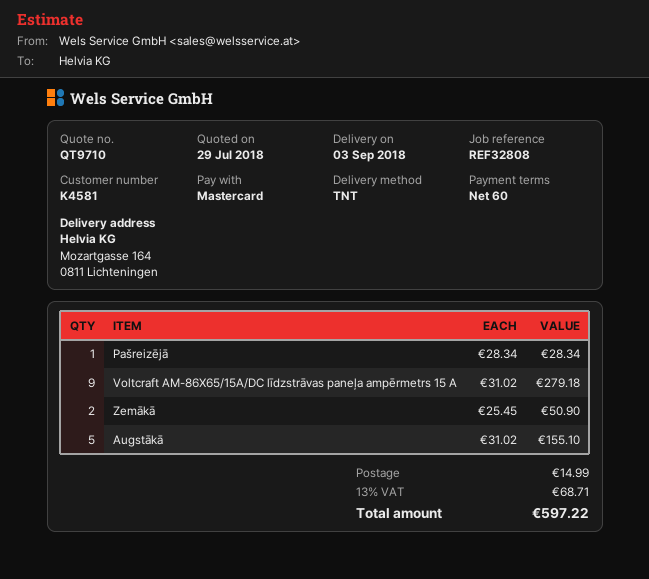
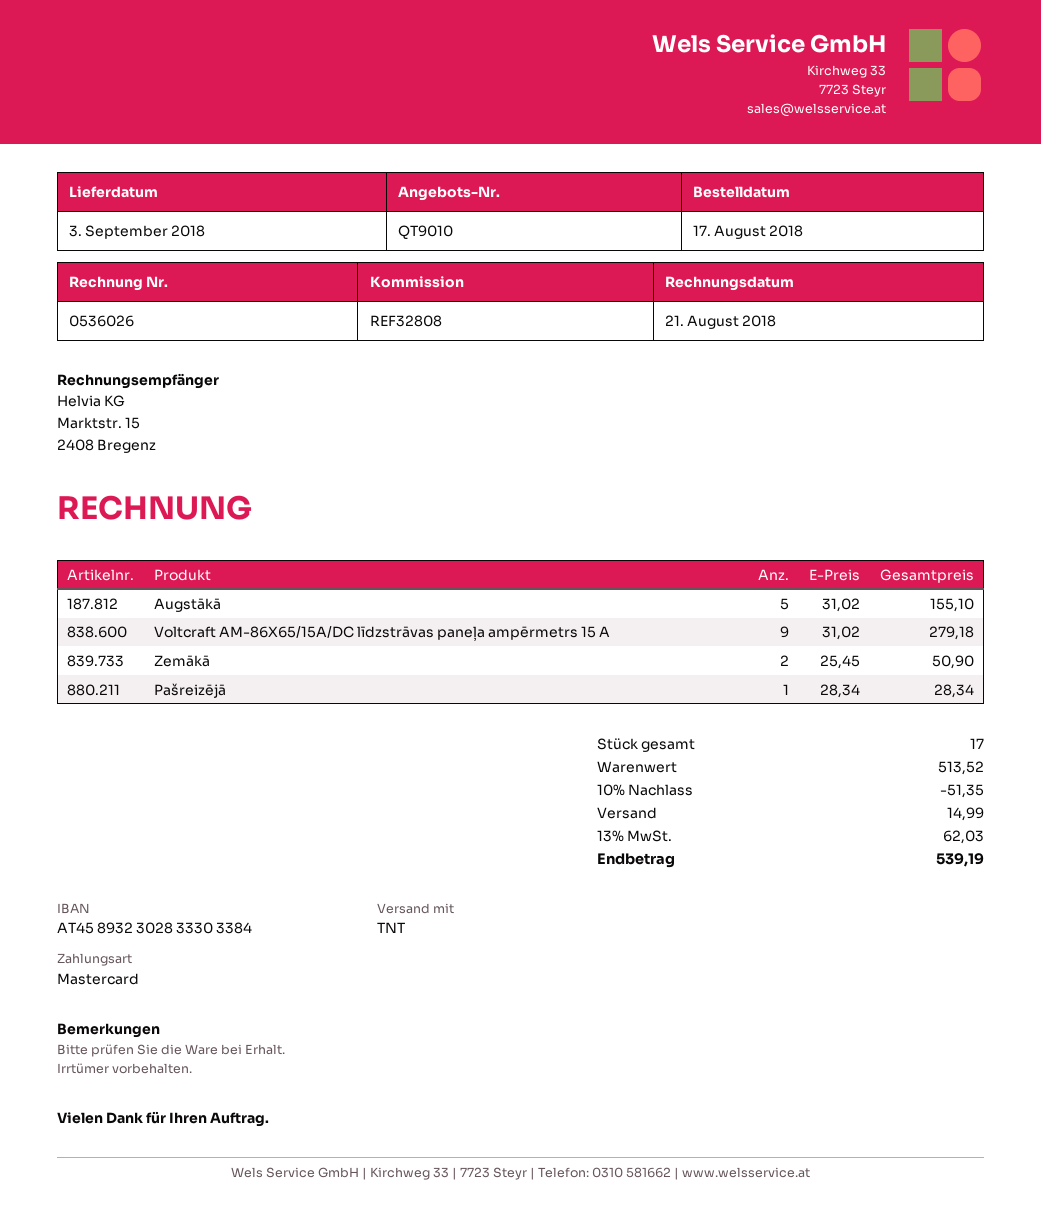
quote number: QT9710 -> QT9010
discount: none -> 10% = 51.35
tax: 13% = 68.71 -> 13% = 62.03
total: 597.22 -> 539.19

